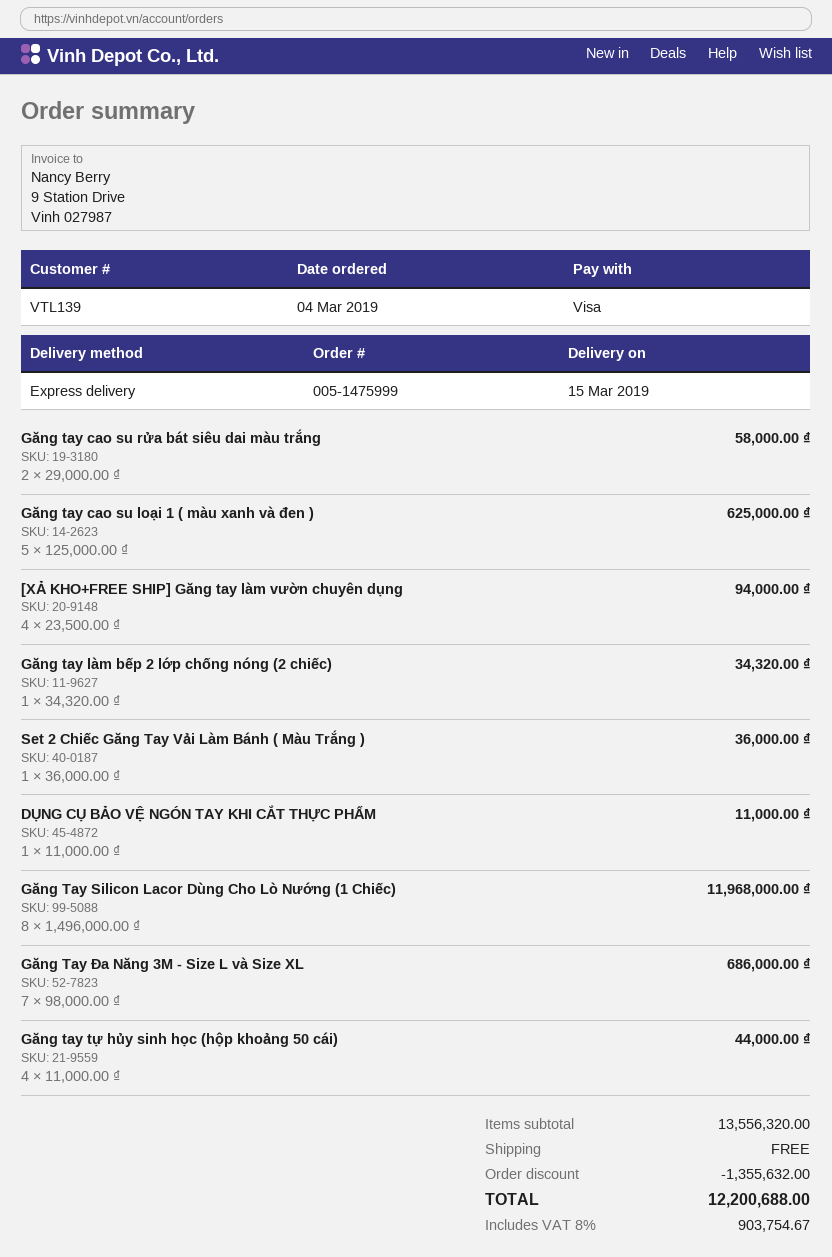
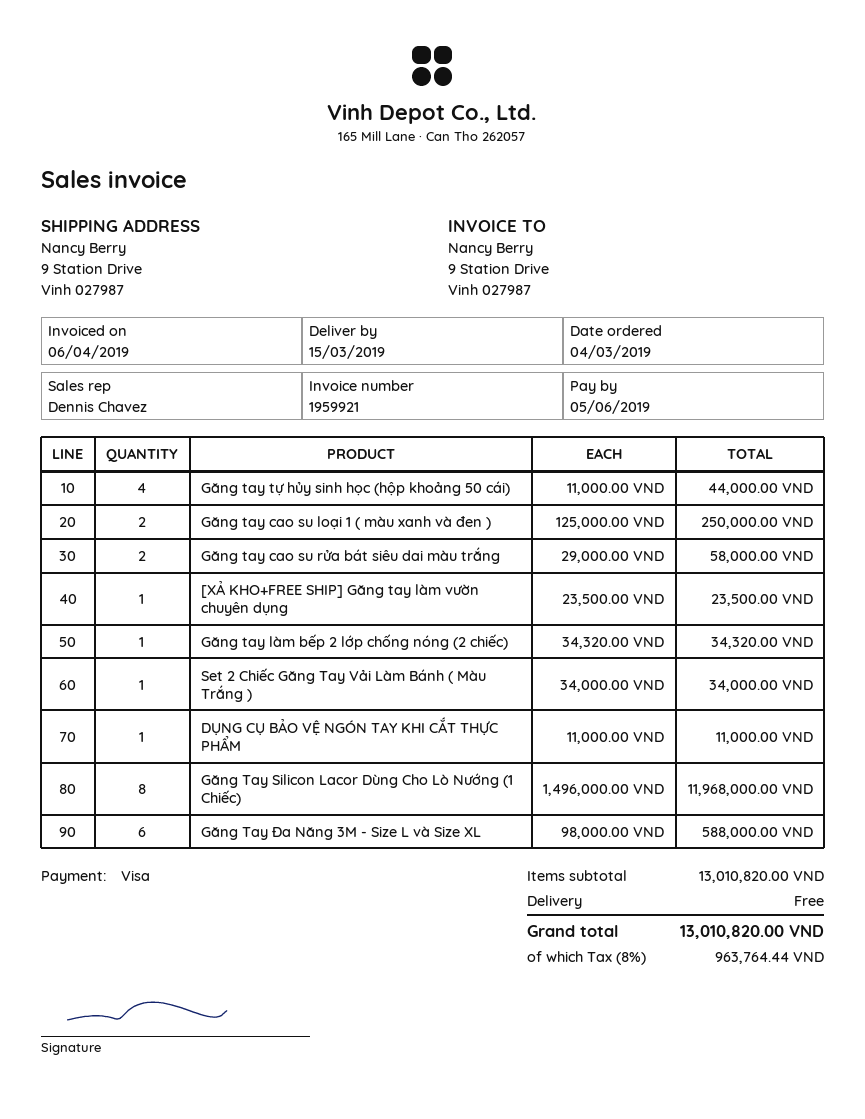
Găng tay cao su loại 1 ( màu xanh và đen ): 5 x 125000.00 = 625000.00 -> 2 x 125000.00 = 250000.00
[XẢ KHO+FREE SHIP] Găng tay làm vườn chuyên dụng: 4 x 23500.00 = 94000.00 -> 1 x 23500.00 = 23500.00
Set 2 Chiếc Găng Tay Vải Làm Bánh ( Màu Trắng ): 1 x 36000.00 = 36000.00 -> 1 x 34000.00 = 34000.00
Găng Tay Đa Năng 3M - Size L và Size XL: 7 x 98000.00 = 686000.00 -> 6 x 98000.00 = 588000.00
subtotal: 13556320.00 -> 13010820.00
discount: 1355632.00 -> none
tax: 8% = 903754.67 -> 8% = 963764.44
total: 12200688.00 -> 13010820.00

